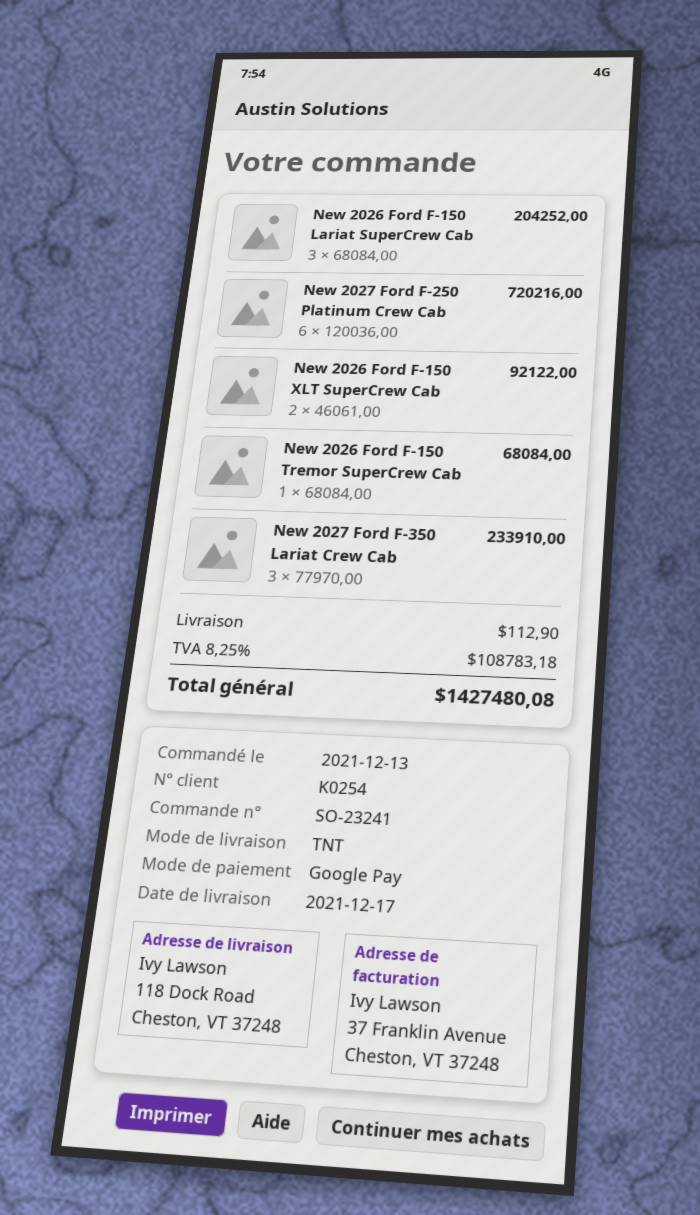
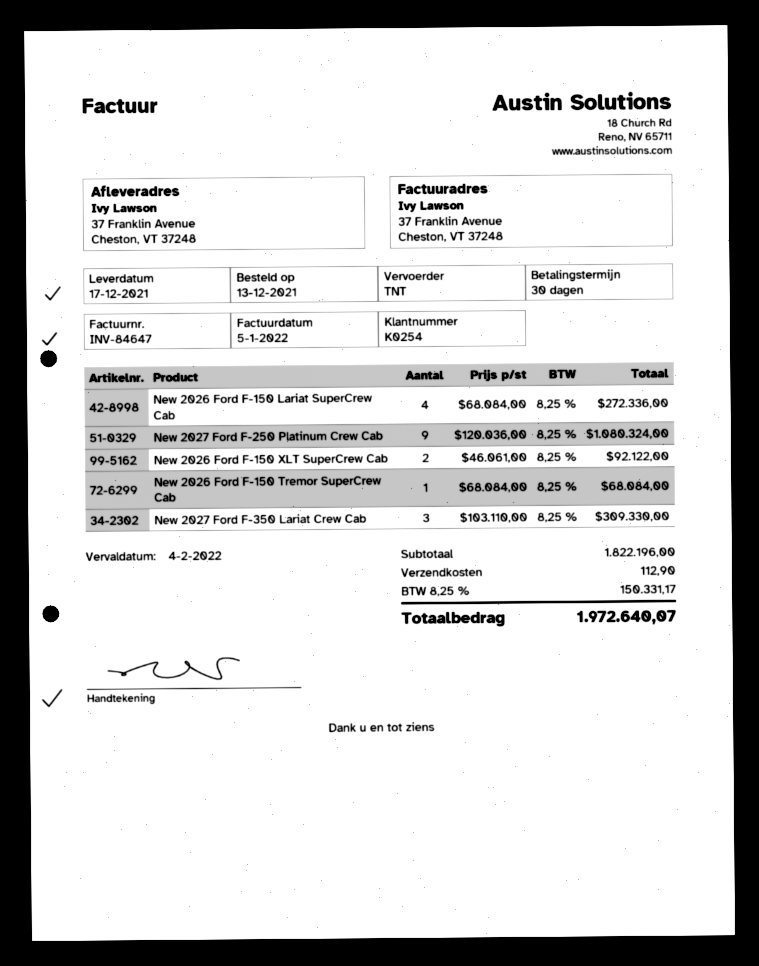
ship to: 118 Dock Road, Cheston, VT 37248 -> 37 Franklin Avenue, Cheston, VT 37248
New 2026 Ford F-150 Lariat SuperCrew Cab: 3 x 68084.00 = 204252.00 -> 4 x 68084.00 = 272336.00
New 2027 Ford F-250 Platinum Crew Cab: 6 x 120036.00 = 720216.00 -> 9 x 120036.00 = 1080324.00
New 2027 Ford F-350 Lariat Crew Cab: 3 x 77970.00 = 233910.00 -> 3 x 103110.00 = 309330.00
tax: 8.25% = 108783.18 -> 8.25% = 150331.17
total: 1427480.08 -> 1972640.07

